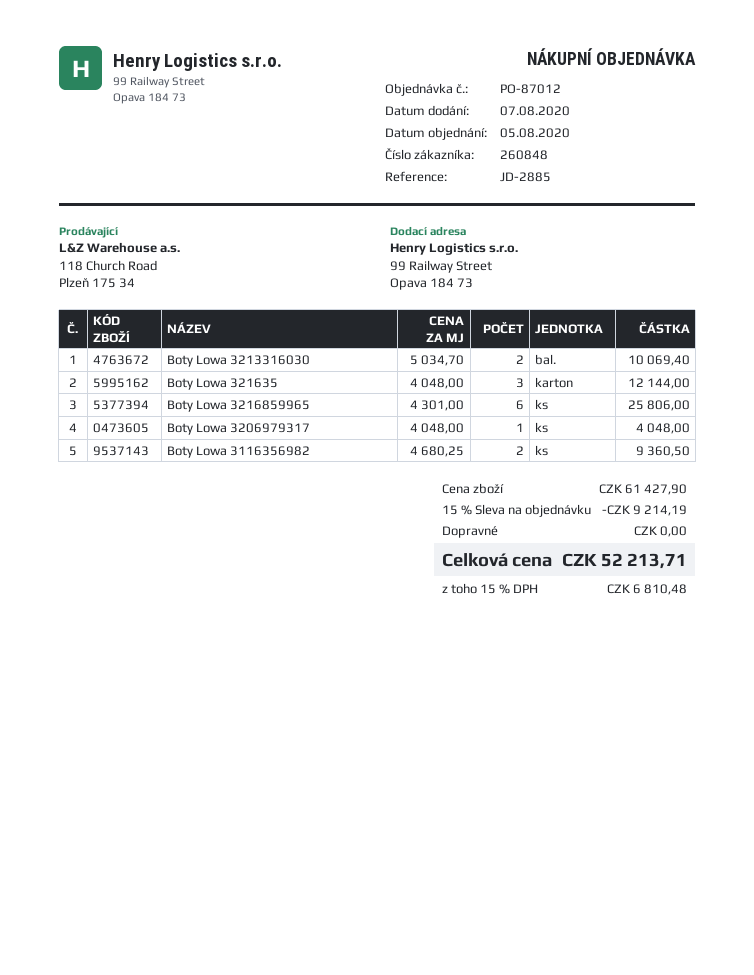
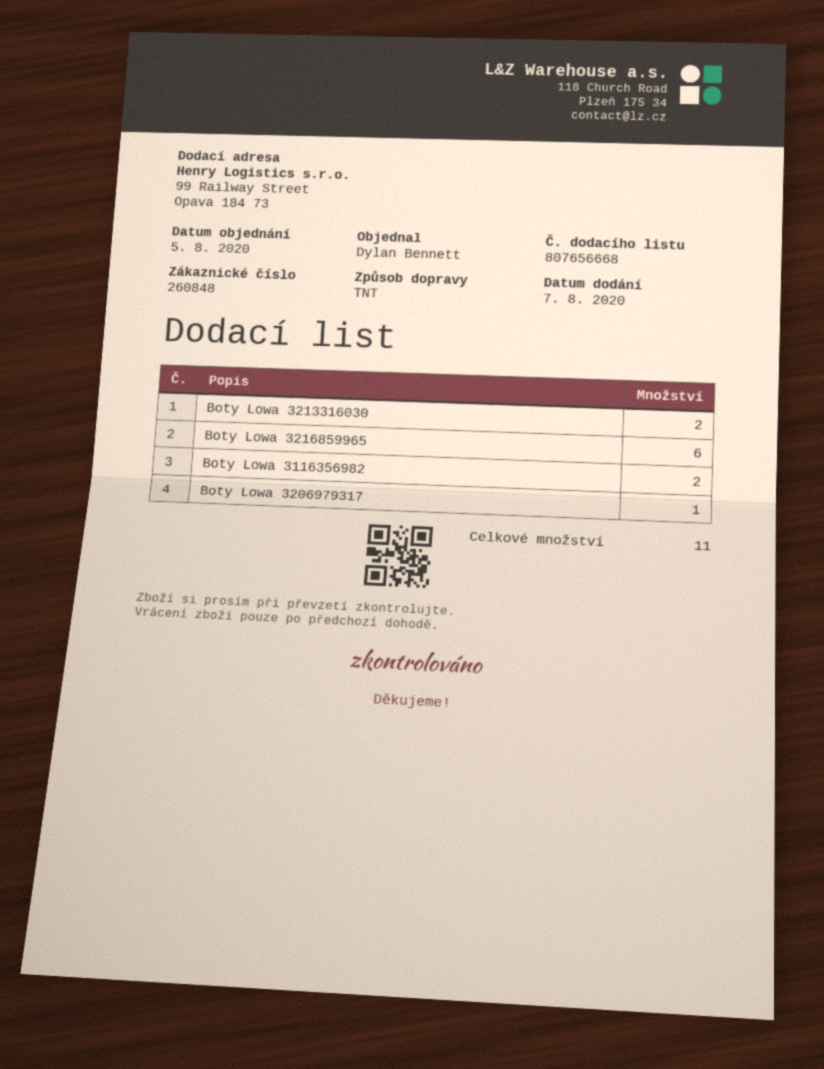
Boty Lowa 321635: 3 -> none

